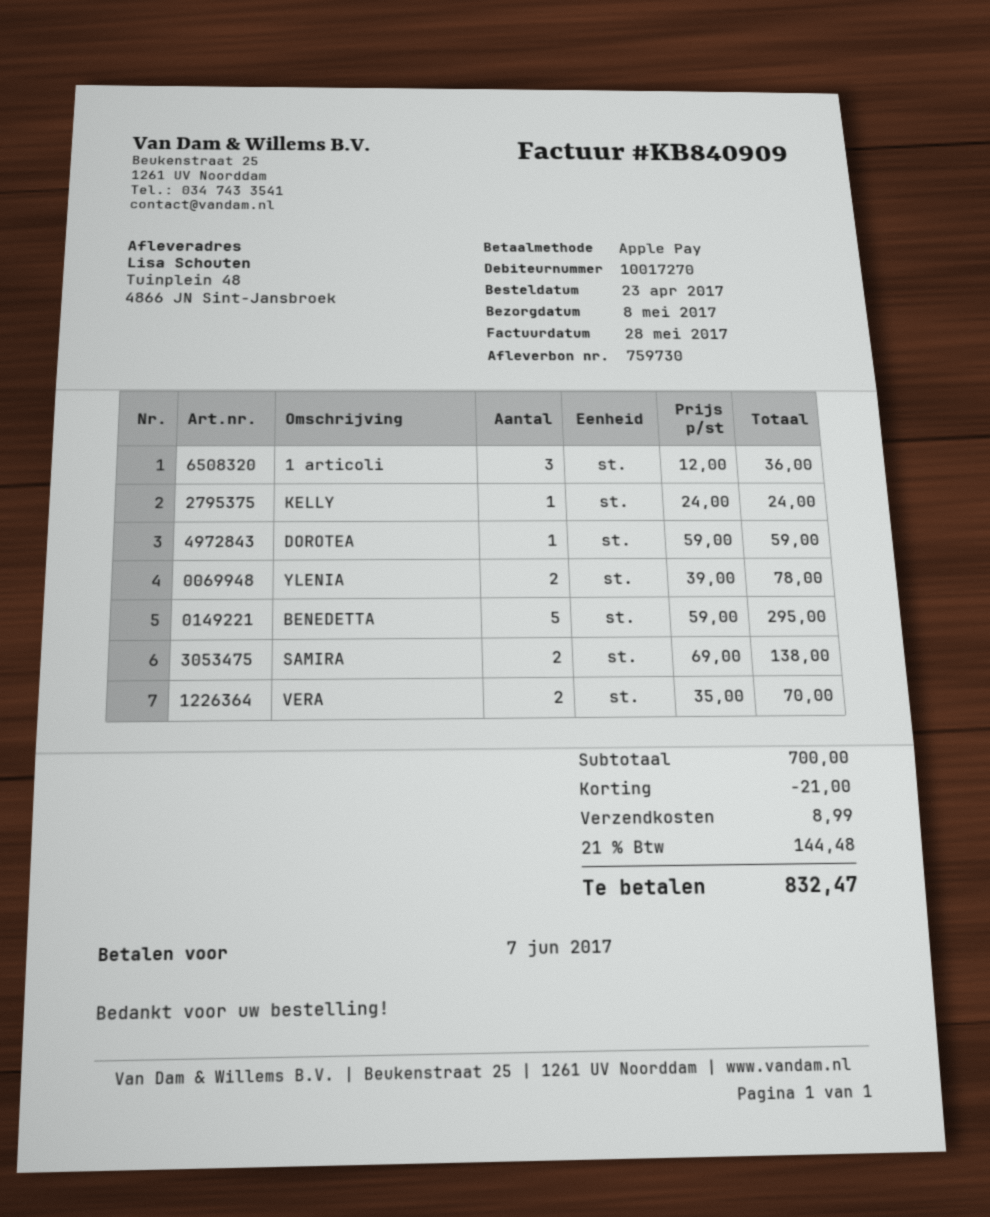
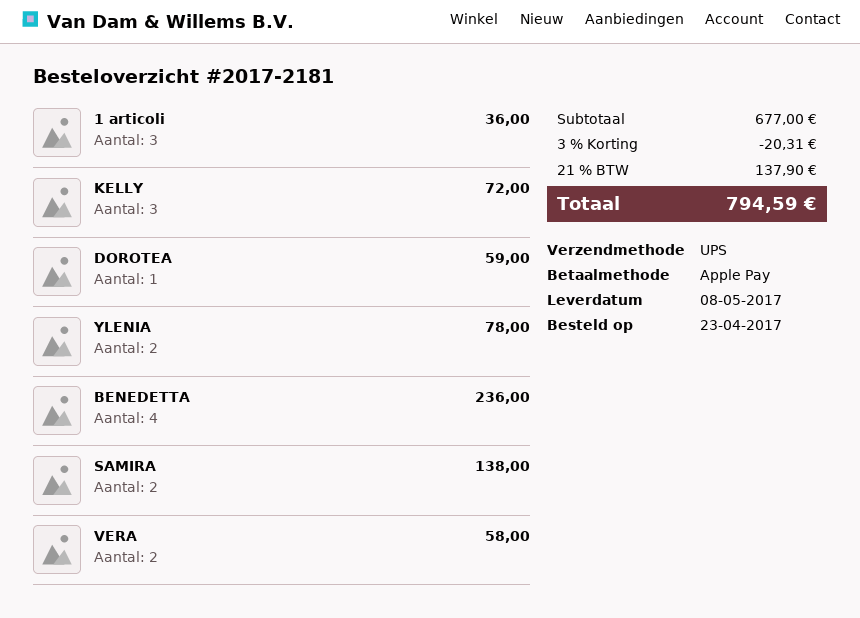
KELLY: 1 for 24.00 -> 3 for 72.00
BENEDETTA: 5 for 295.00 -> 4 for 236.00
VERA: 2 for 70.00 -> 2 for 58.00
subtotal: 700.00 -> 677.00
discount: 21.00 -> 20.31
shipping: 8.99 -> none
tax: 21% = 144.48 -> 21% = 137.90
total: 832.47 -> 794.59

